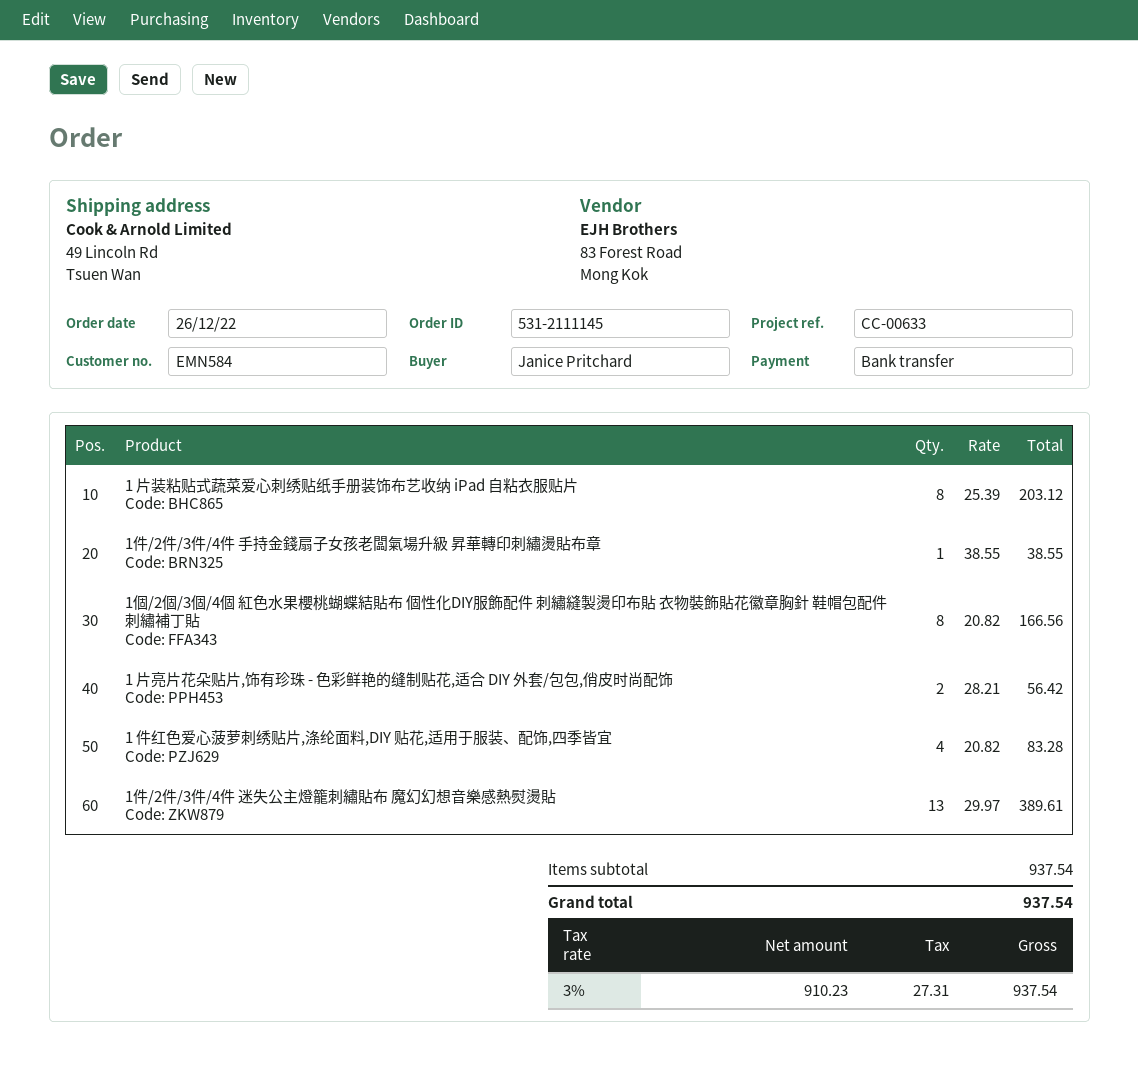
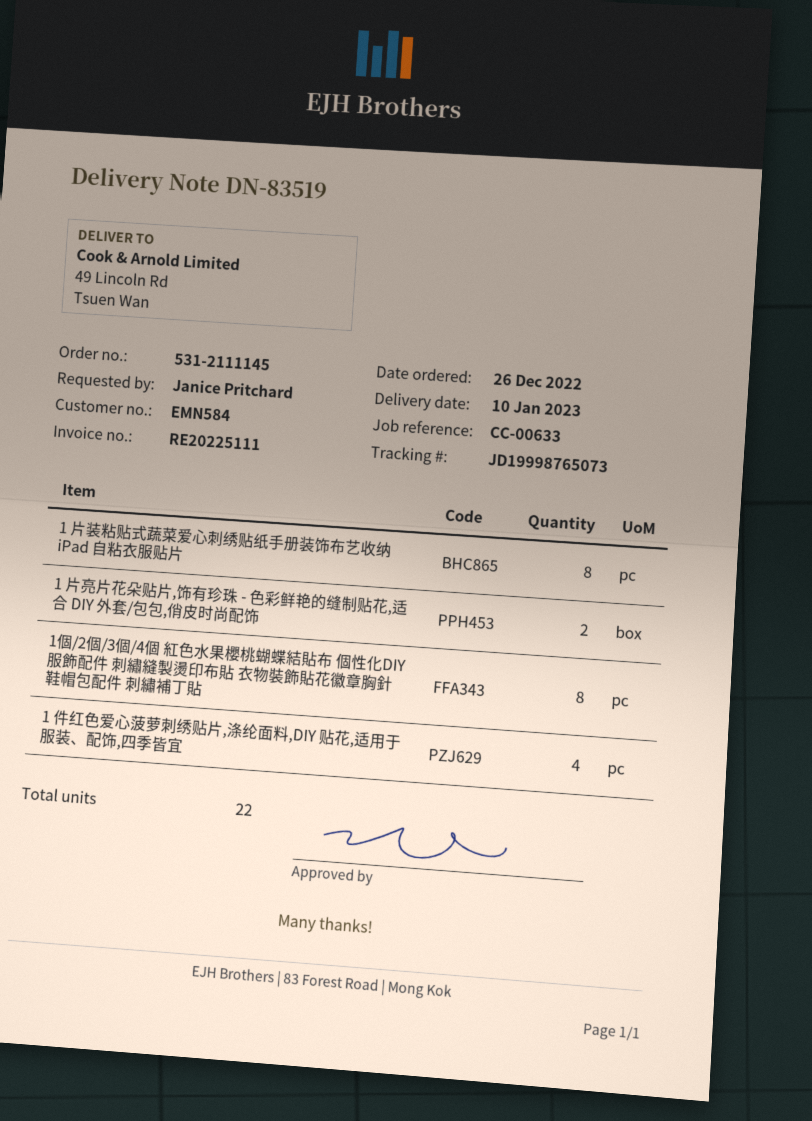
1件/2件/3件/4件 手持金錢扇子女孩老闆氣場升級 昇華轉印刺繡燙貼布章: 1 -> none
1件/2件/3件/4件 迷失公主燈籠刺繡貼布 魔幻幻想音樂感熱熨燙貼: 13 -> none

